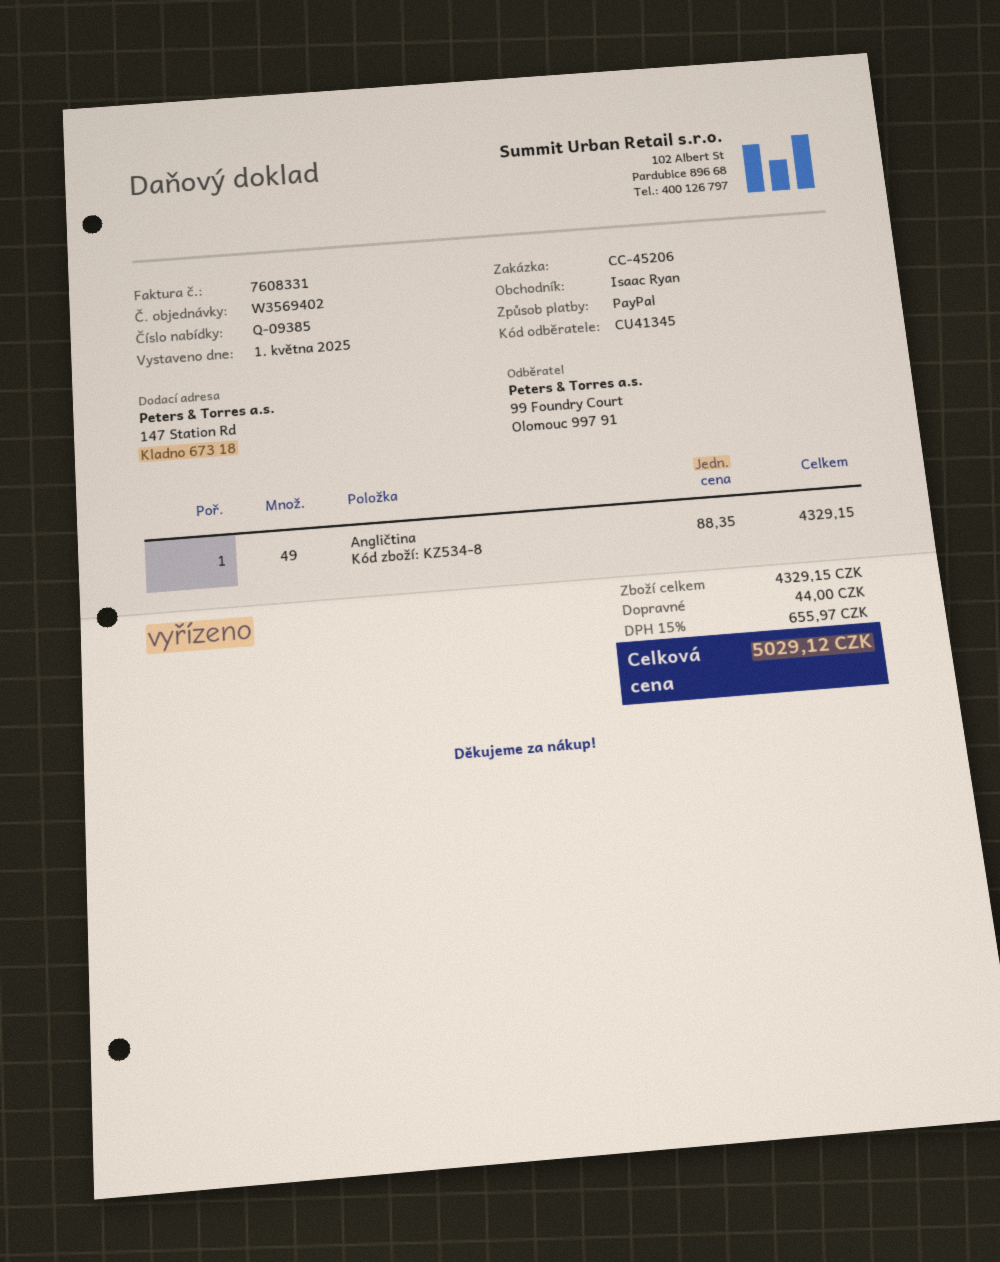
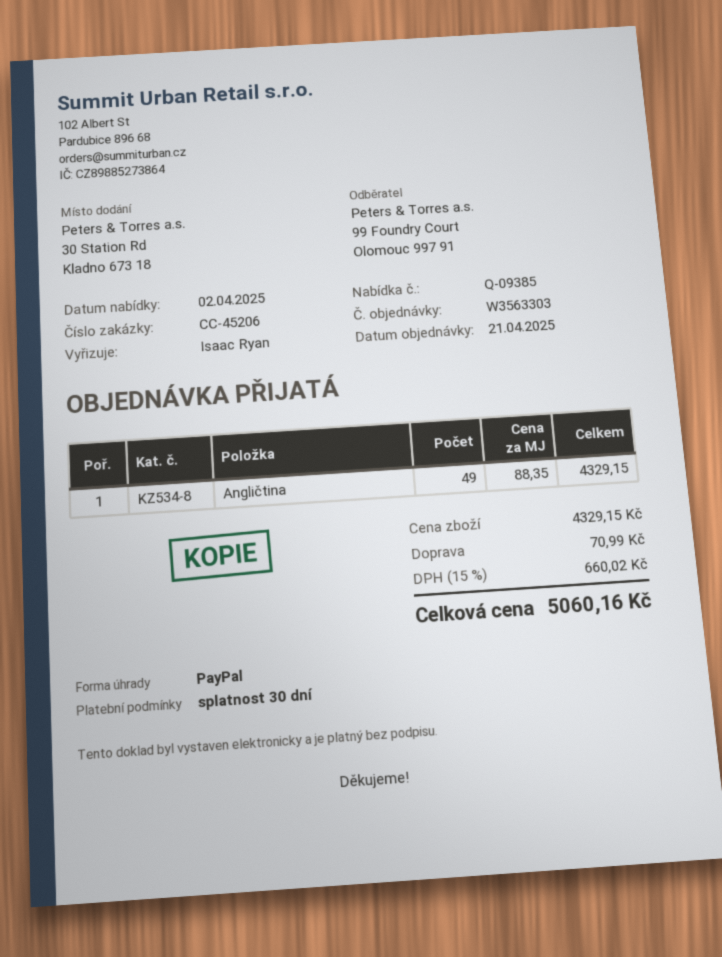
order number: W3569402 -> W3563303
ship to: 147 Station Rd, Kladno 673 18 -> 30 Station Rd, Kladno 673 18
shipping: 44.00 -> 70.99
tax: 15% = 655.97 -> 15% = 660.02
total: 5029.12 -> 5060.16

